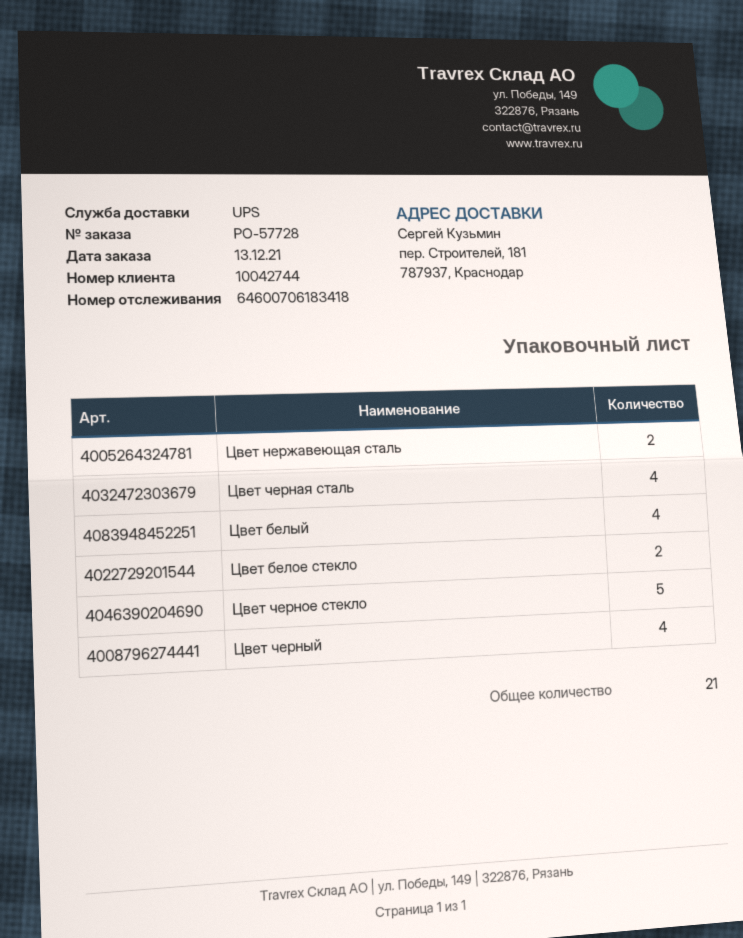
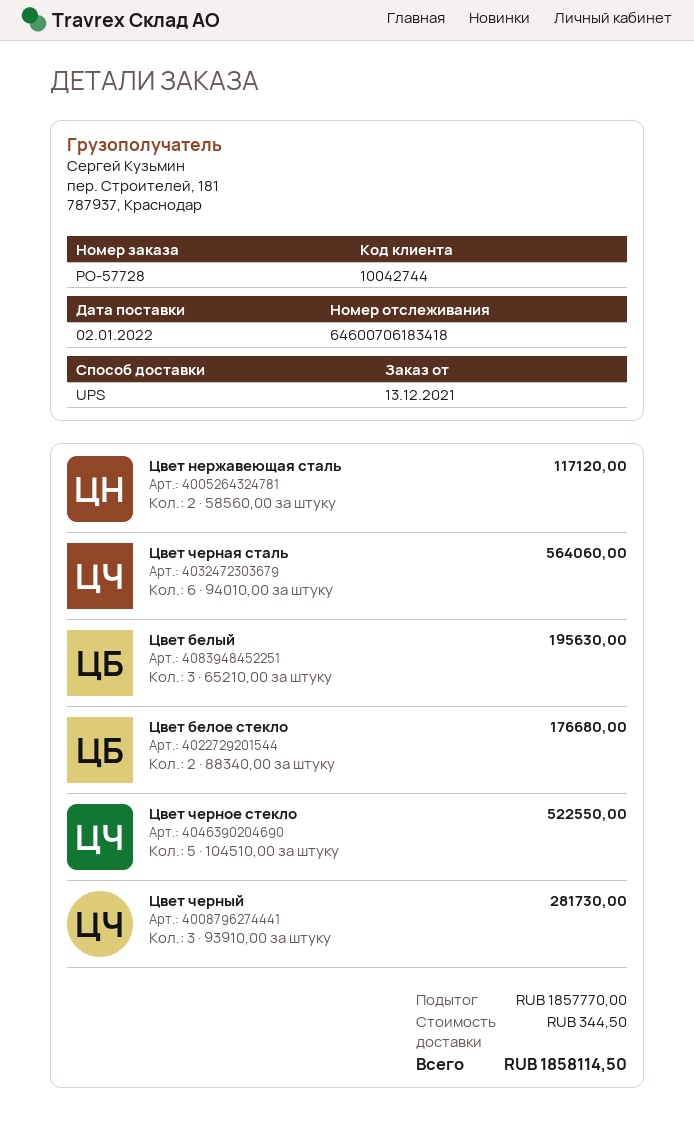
Цвет черная сталь: 4 -> 6
Цвет белый: 4 -> 3
Цвет черный: 4 -> 3

